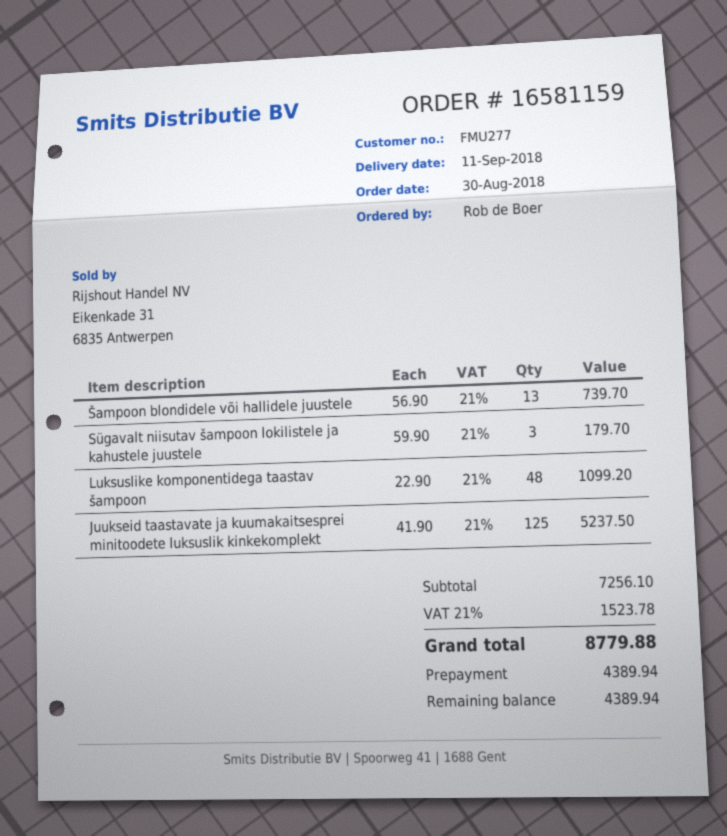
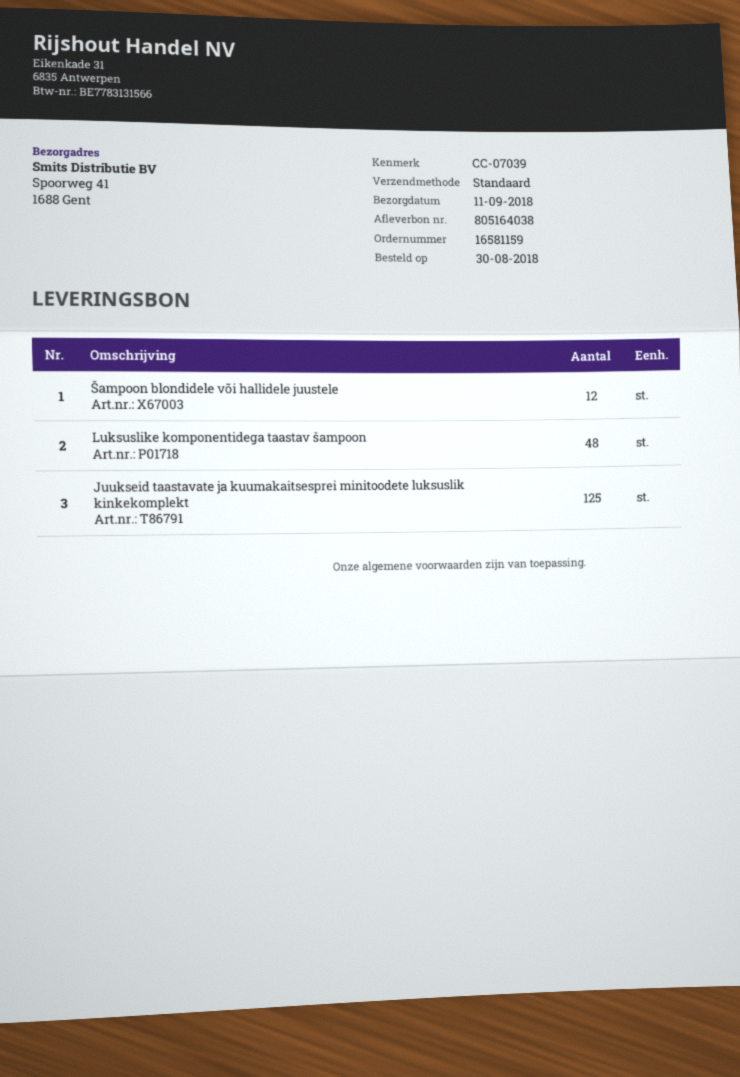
Šampoon blondidele või hallidele juustele: 13 -> 12
Sügavalt niisutav šampoon lokilistele ja kahustele juustele: 3 -> none

